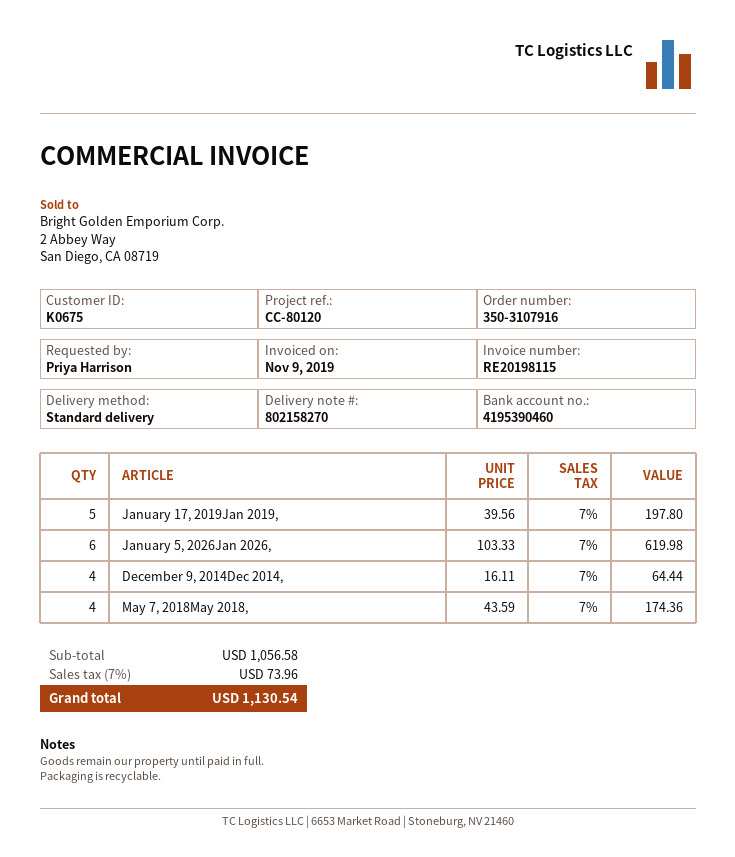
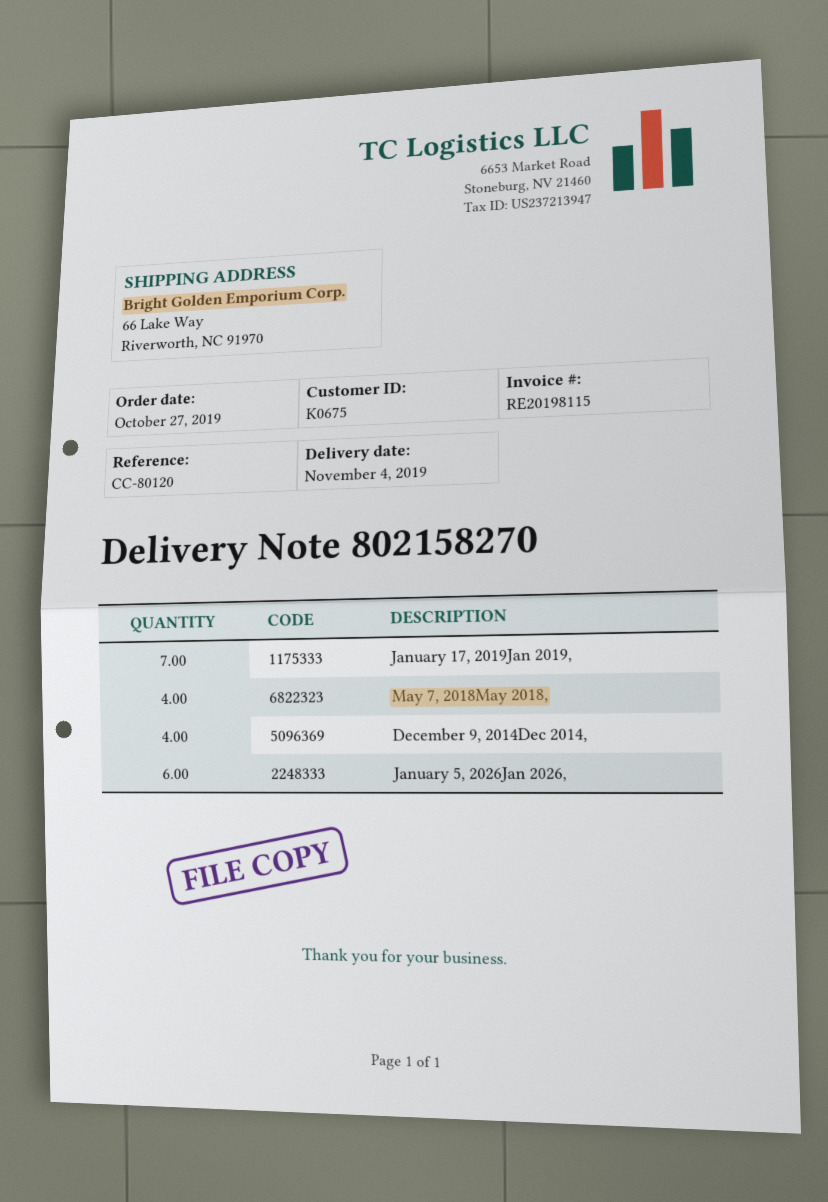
January 17, 2019Jan 2019,: 5 -> 7

